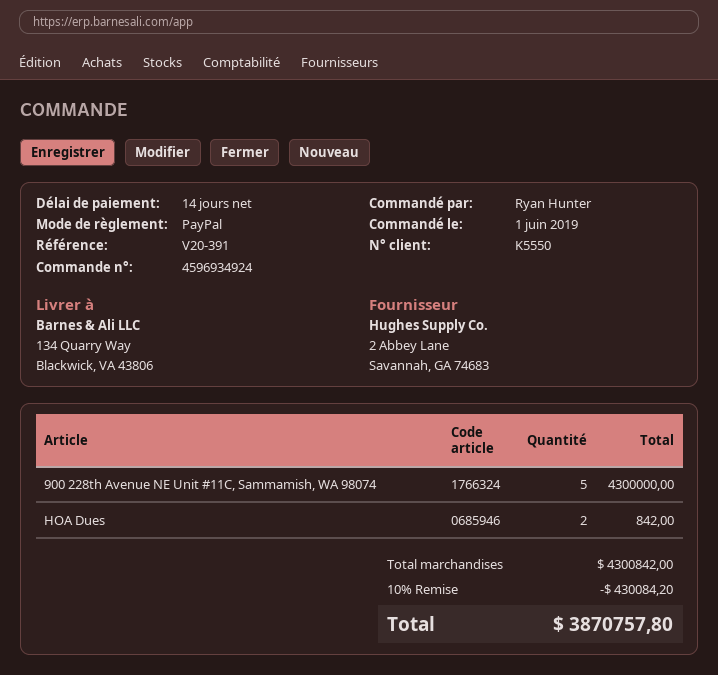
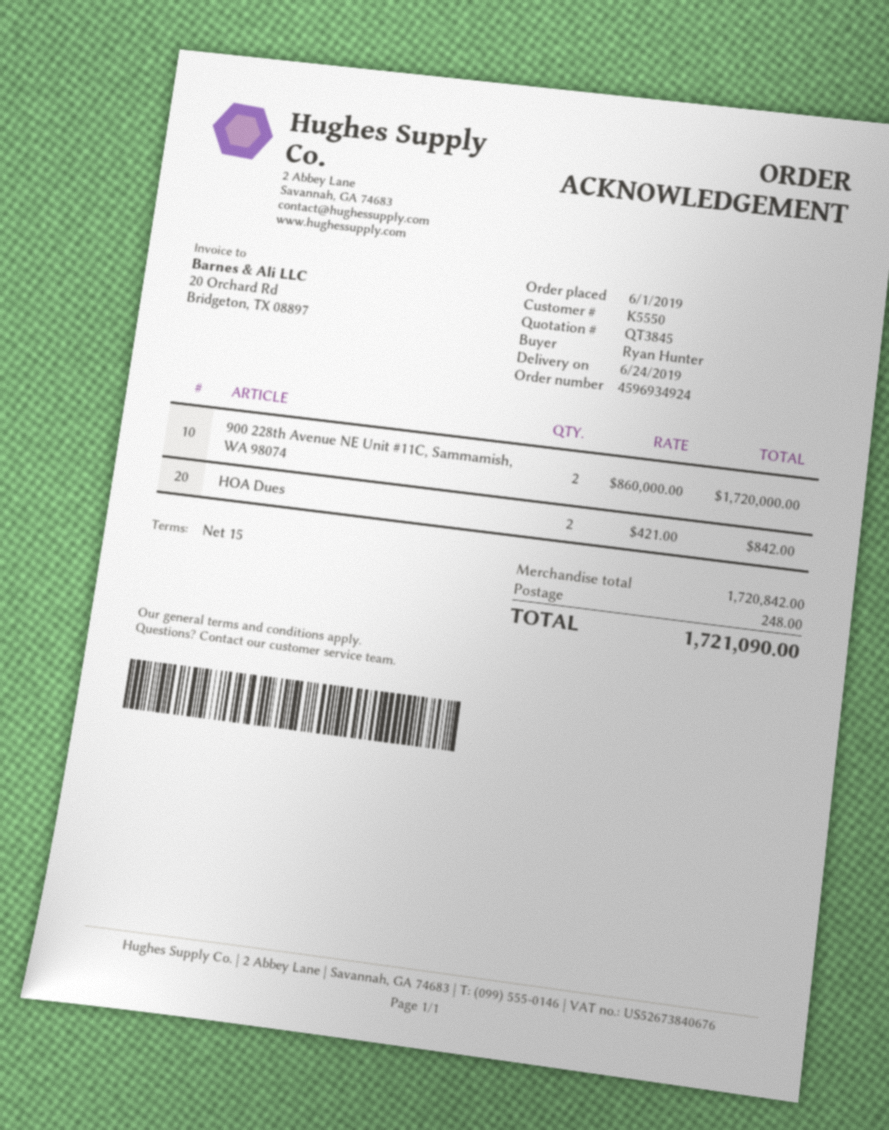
payment terms: 14 days -> 15 days
900 228th Avenue NE Unit #11C, Sammamish, WA 98074: 5 for 4300000.00 -> 2 for 1720000.00
subtotal: 4300842.00 -> 1720842.00
discount: 10% = 430084.20 -> none
shipping: none -> 248.00
total: 3870757.80 -> 1721090.00

